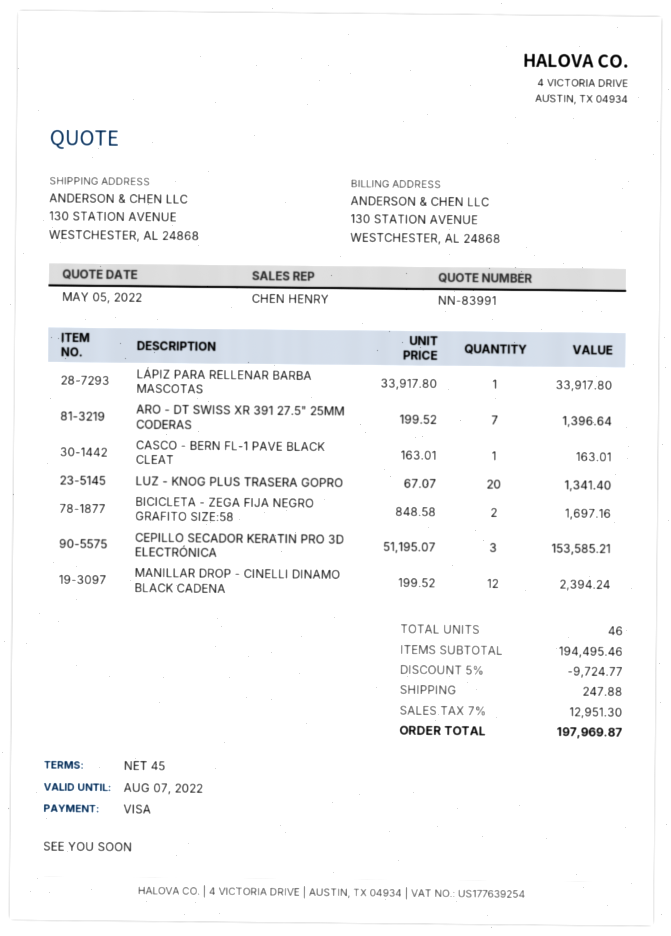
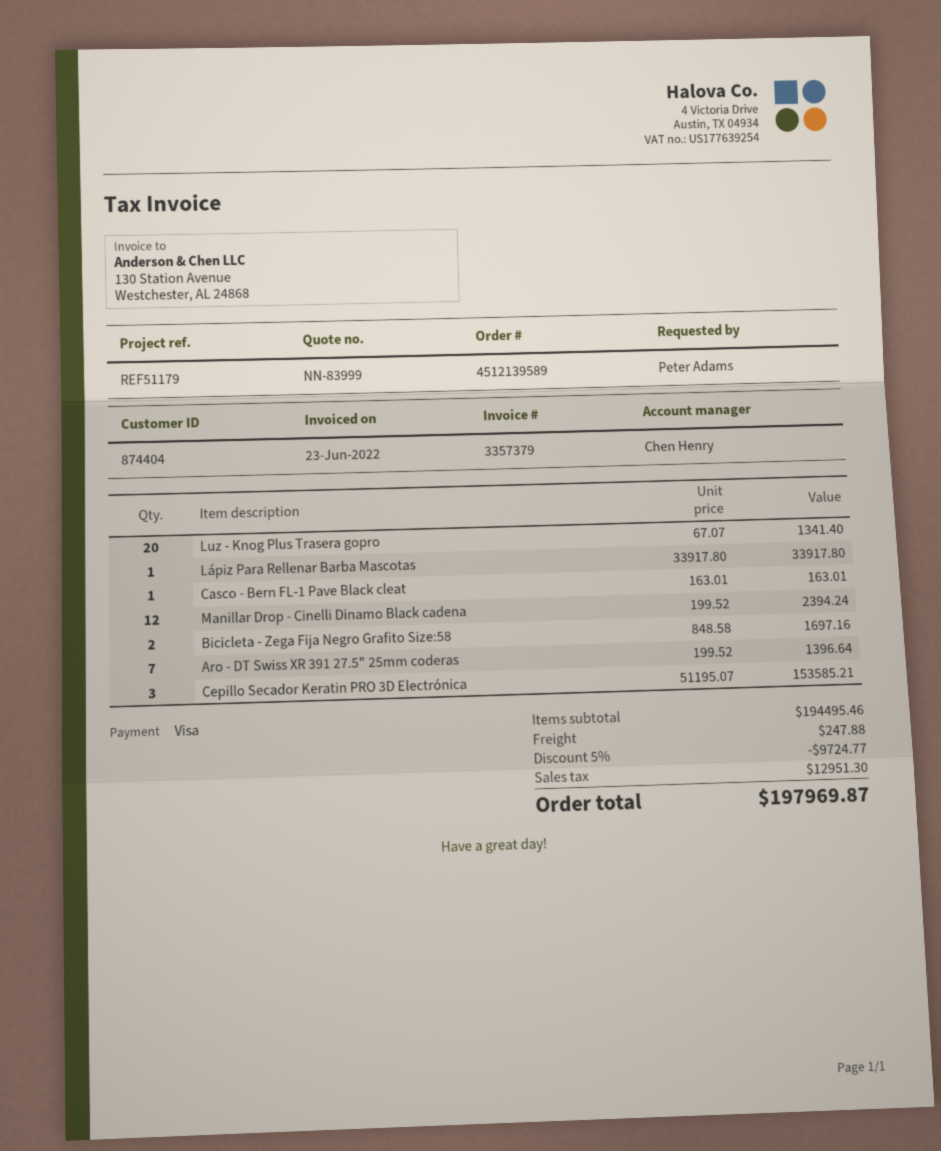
quote number: NN-83991 -> NN-83999

